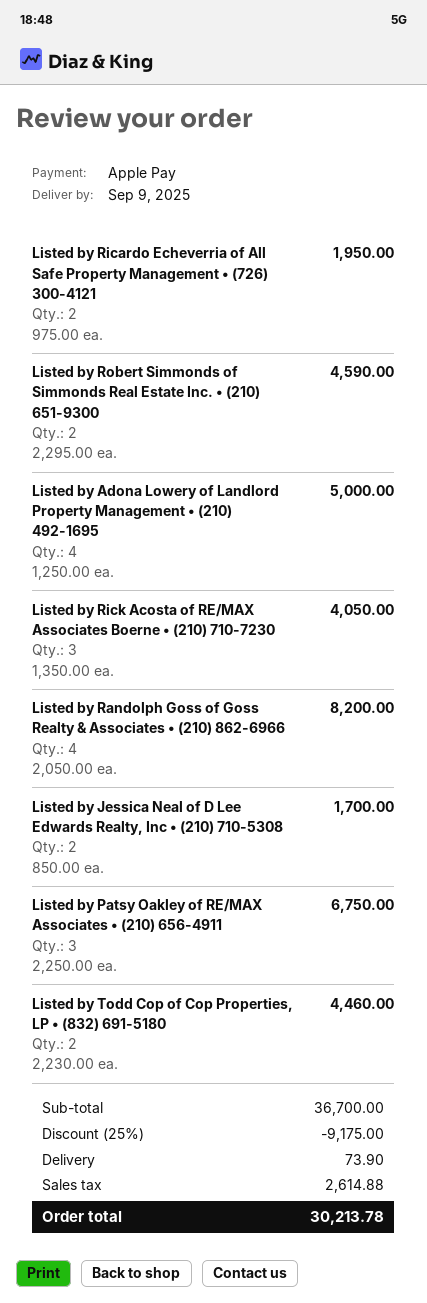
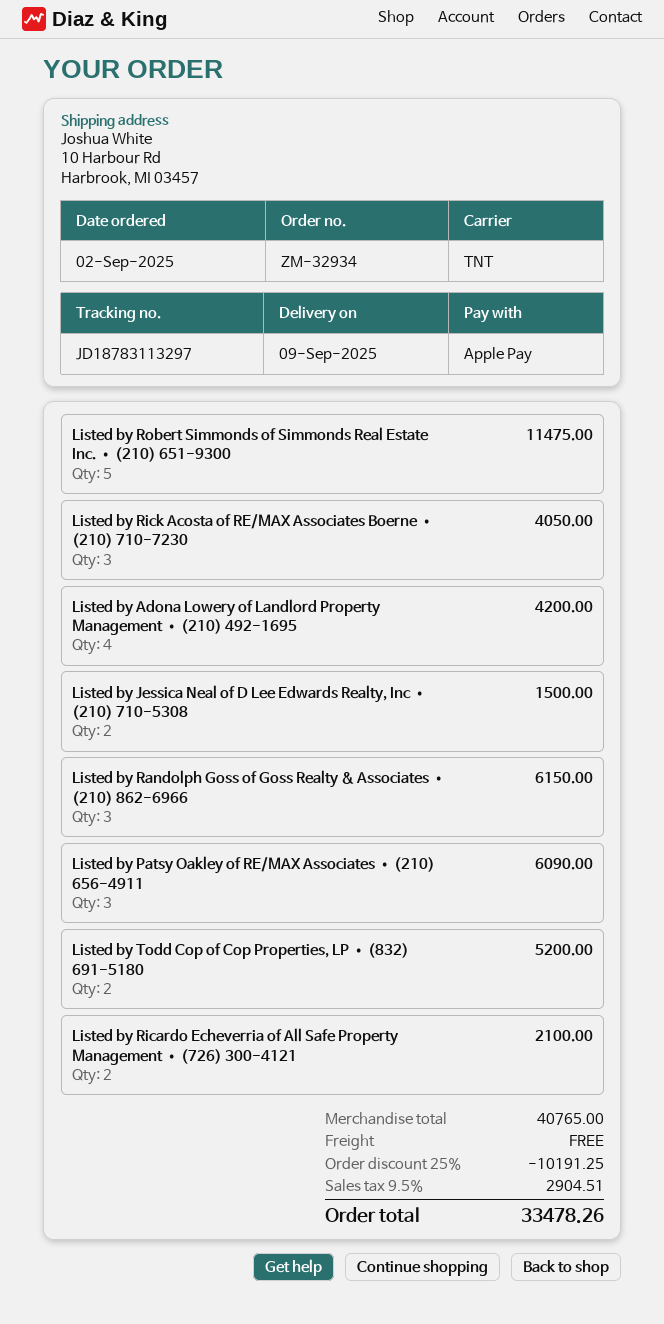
Listed by Ricardo Echeverria of All Safe Property Management • (726) 300-4121: 2 for 1950.00 -> 2 for 2100.00
Listed by Robert Simmonds of Simmonds Real Estate Inc. • (210) 651-9300: 2 for 4590.00 -> 5 for 11475.00
Listed by Adona Lowery of Landlord Property Management • (210) 492-1695: 4 for 5000.00 -> 4 for 4200.00
Listed by Randolph Goss of Goss Realty & Associates • (210) 862-6966: 4 for 8200.00 -> 3 for 6150.00
Listed by Jessica Neal of D Lee Edwards Realty, Inc • (210) 710-5308: 2 for 1700.00 -> 2 for 1500.00
Listed by Patsy Oakley of RE/MAX Associates • (210) 656-4911: 3 for 6750.00 -> 3 for 6090.00
Listed by Todd Cop of Cop Properties, LP • (832) 691-5180: 2 for 4460.00 -> 2 for 5200.00
subtotal: 36700.00 -> 40765.00
discount: 25% = 9175.00 -> 25% = 10191.25
shipping: 73.90 -> 0.00
tax: 2614.88 -> 2904.51
total: 30213.78 -> 33478.26

